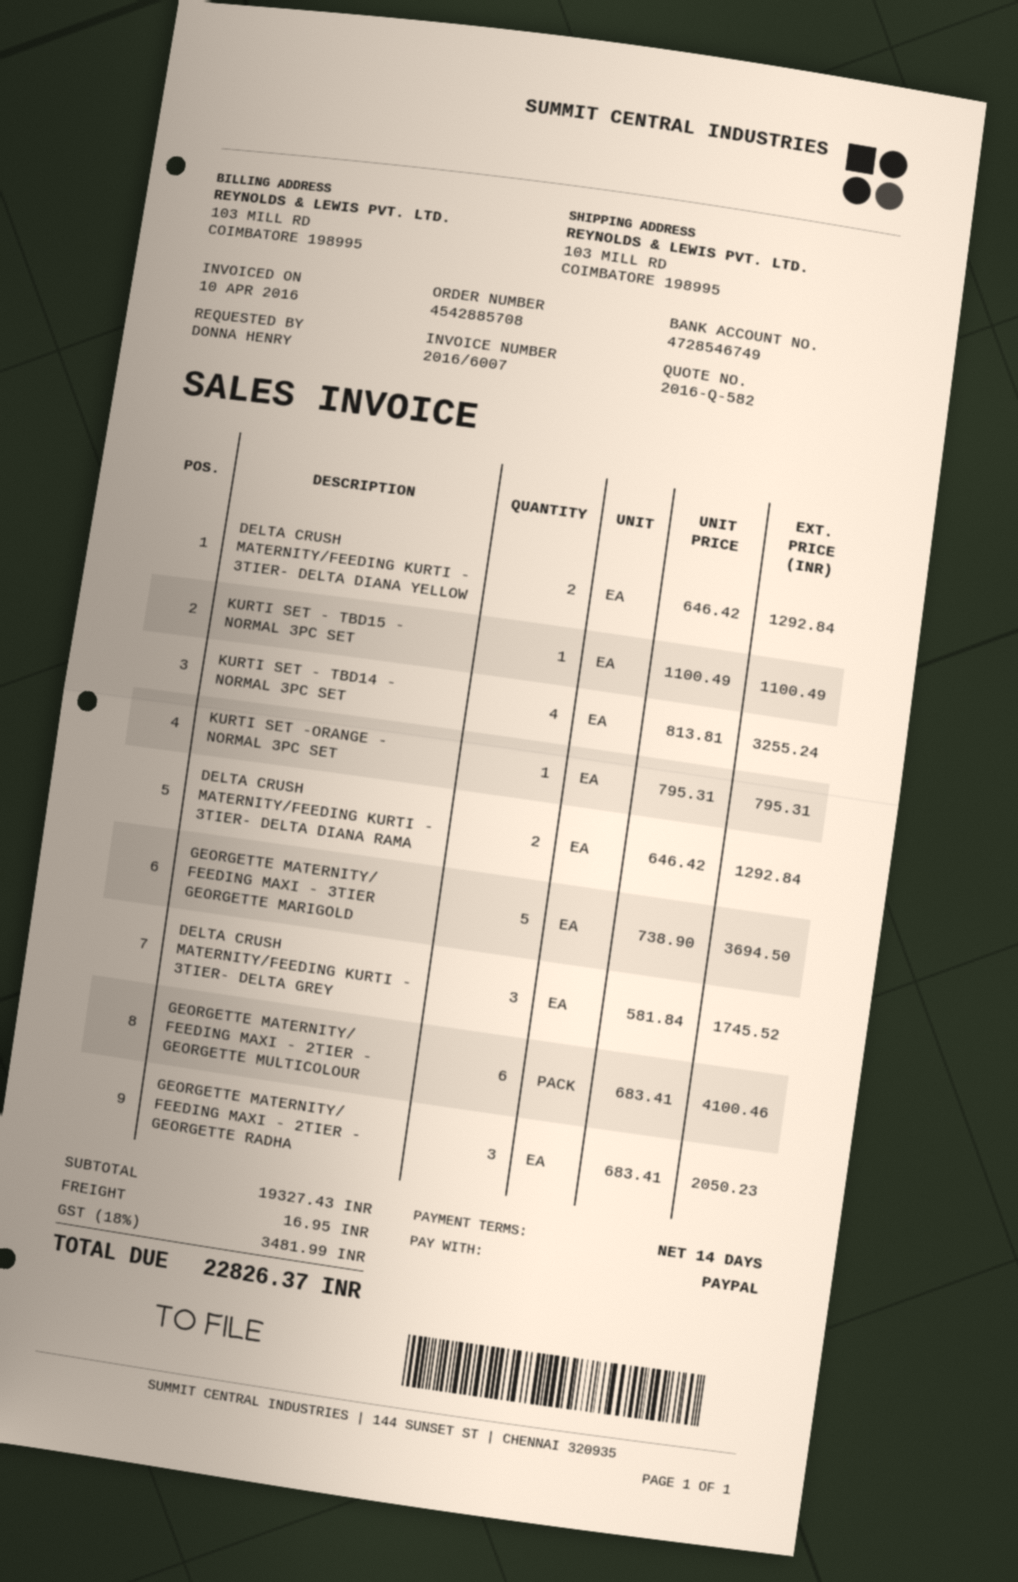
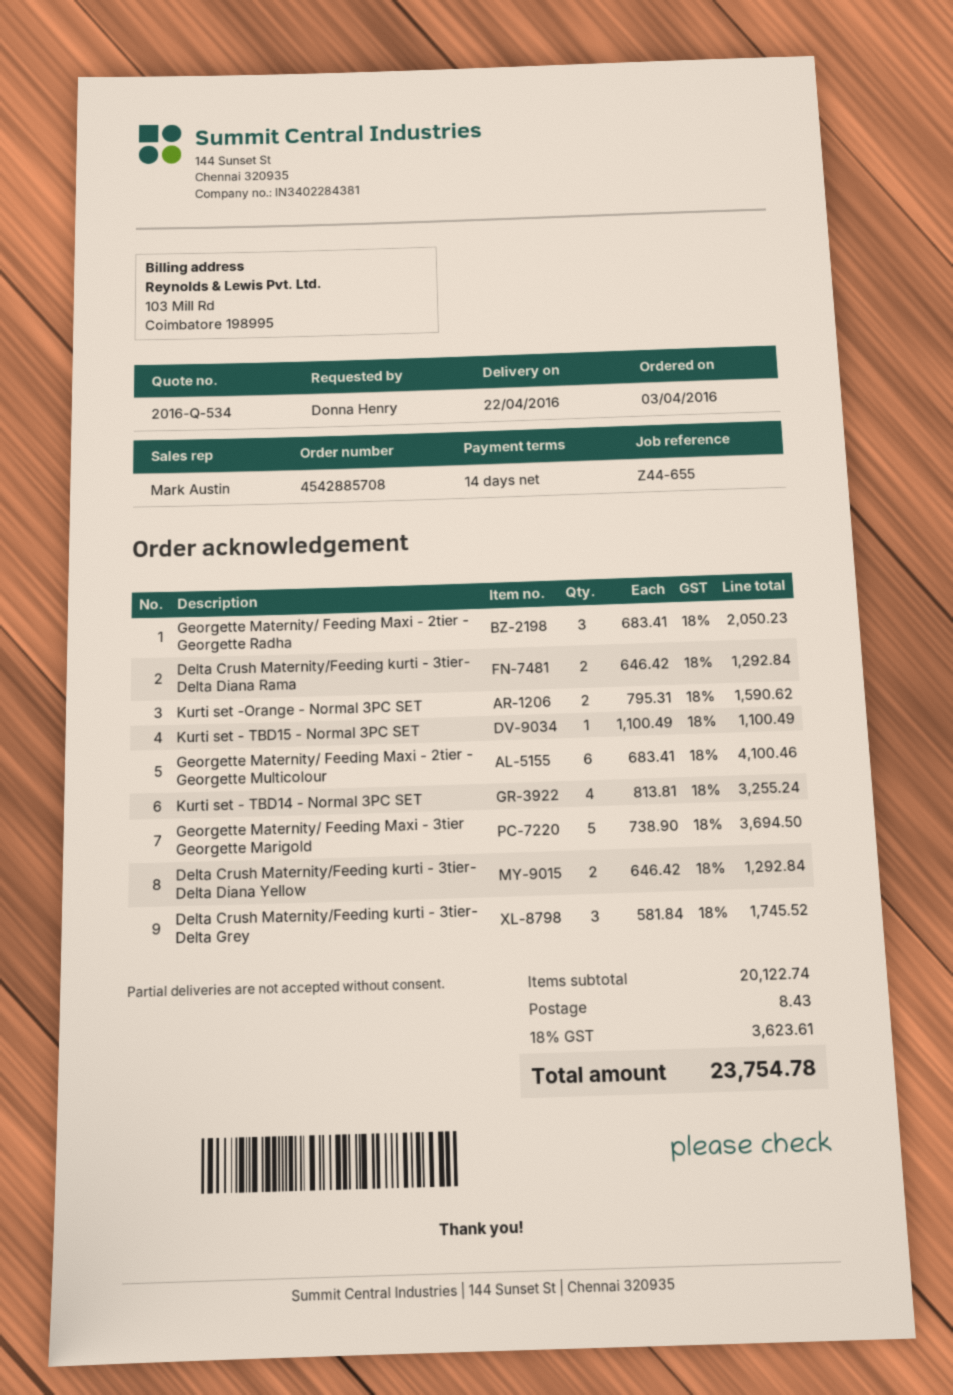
quote number: 2016-Q-582 -> 2016-Q-534
KURTI SET -ORANGE - NORMAL 3PC SET: 1 x 795.31 = 795.31 -> 2 x 795.31 = 1590.62
subtotal: 19327.43 -> 20122.74
shipping: 16.95 -> 8.43
tax: 18% = 3481.99 -> 18% = 3623.61
total: 22826.37 -> 23754.78

